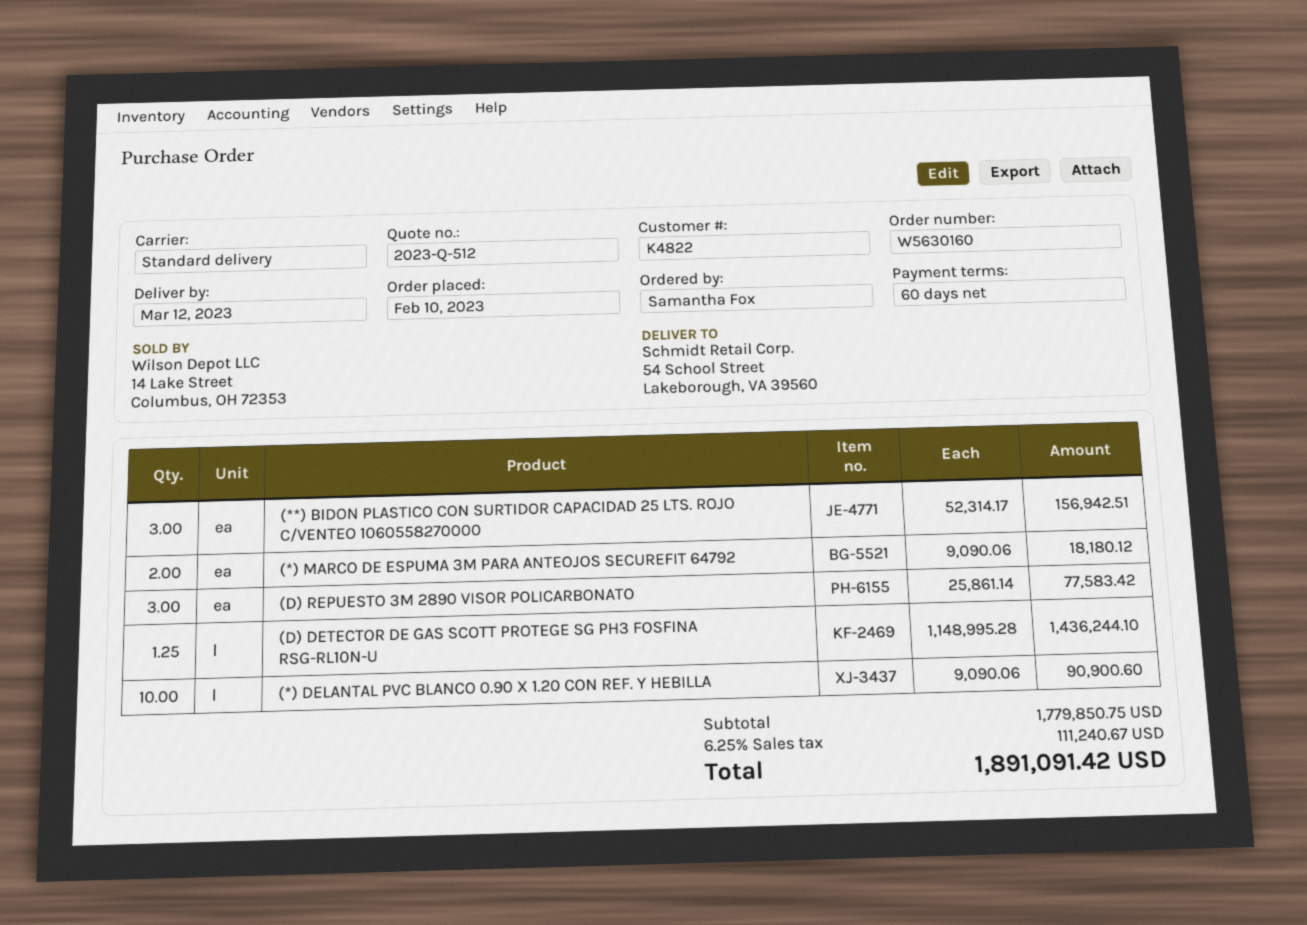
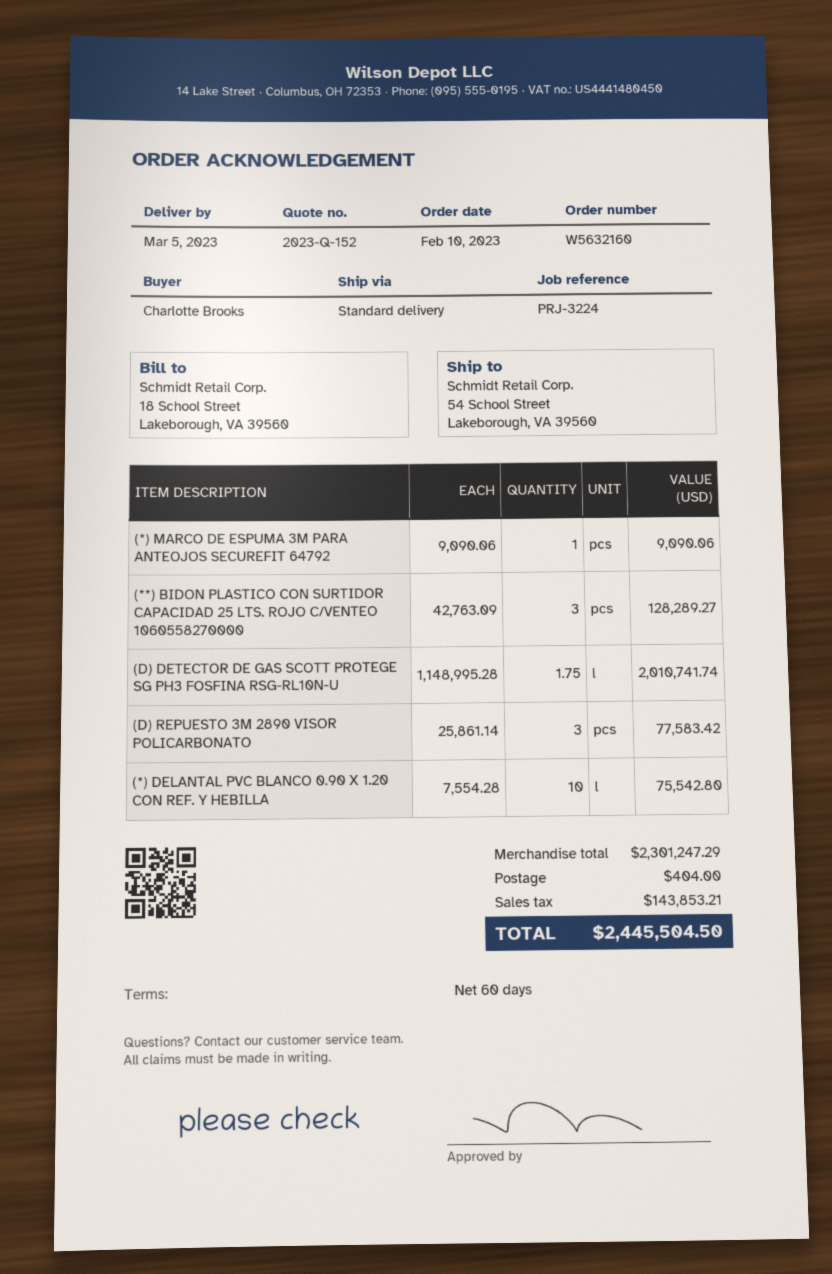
quote number: 2023-Q-512 -> 2023-Q-152
order number: W5630160 -> W5632160
delivery date: 2023-03-12 -> 2023-03-05
ordered by: Samantha Fox -> Charlotte Brooks
(**) BIDON PLASTICO CON SURTIDOR CAPACIDAD 25 LTS. ROJO C/VENTEO 1060558270000: 3 x 52314.17 = 156942.51 -> 3 x 42763.09 = 128289.27
(*) MARCO DE ESPUMA 3M PARA ANTEOJOS SECUREFIT 64792: 2 x 9090.06 = 18180.12 -> 1 x 9090.06 = 9090.06
(D) DETECTOR DE GAS SCOTT PROTEGE SG PH3 FOSFINA RSG-RL10N-U: 1.25 x 1148995.28 = 1436244.10 -> 1.75 x 1148995.28 = 2010741.74
(*) DELANTAL PVC BLANCO 0.90 X 1.20 CON REF. Y HEBILLA: 10 x 9090.06 = 90900.60 -> 10 x 7554.28 = 75542.80
subtotal: 1779850.75 -> 2301247.29
shipping: none -> 404.00
tax: 111240.67 -> 143853.21
total: 1891091.42 -> 2445504.50

